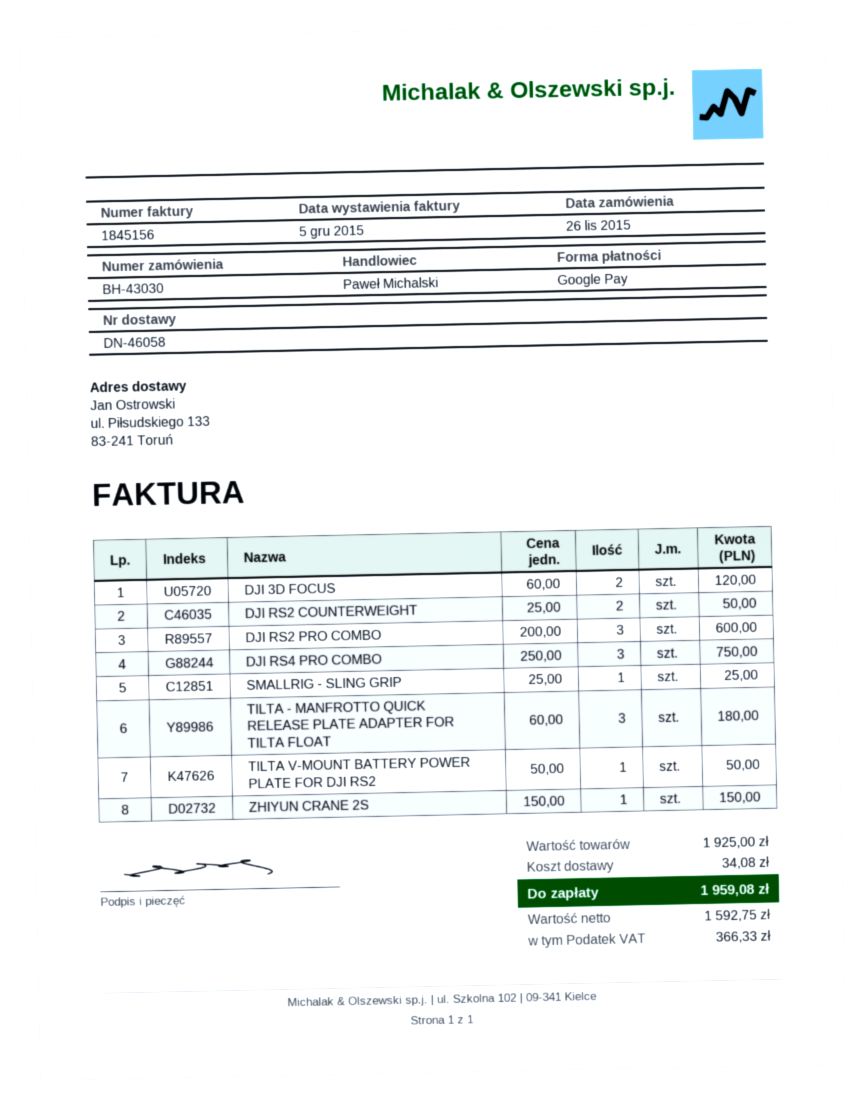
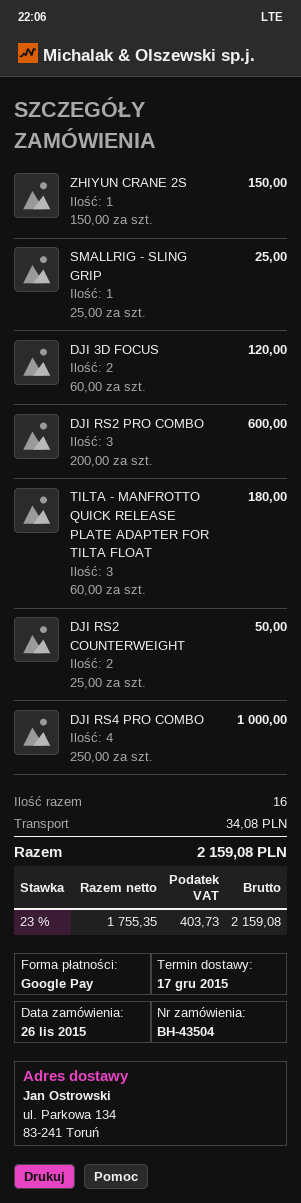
order number: BH-43030 -> BH-43504
ship to: ul. Piłsudskiego 133, 83-241 Toruń -> ul. Parkowa 134, 83-241 Toruń
DJI RS4 PRO COMBO: 3 x 250.00 = 750.00 -> 4 x 250.00 = 1000.00
TILTA V-MOUNT BATTERY POWER PLATE FOR DJI RS2: 1 x 50.00 = 50.00 -> none
net: 1592.75 -> 1755.35
tax: 366.33 -> 403.73
total: 1959.08 -> 2159.08

